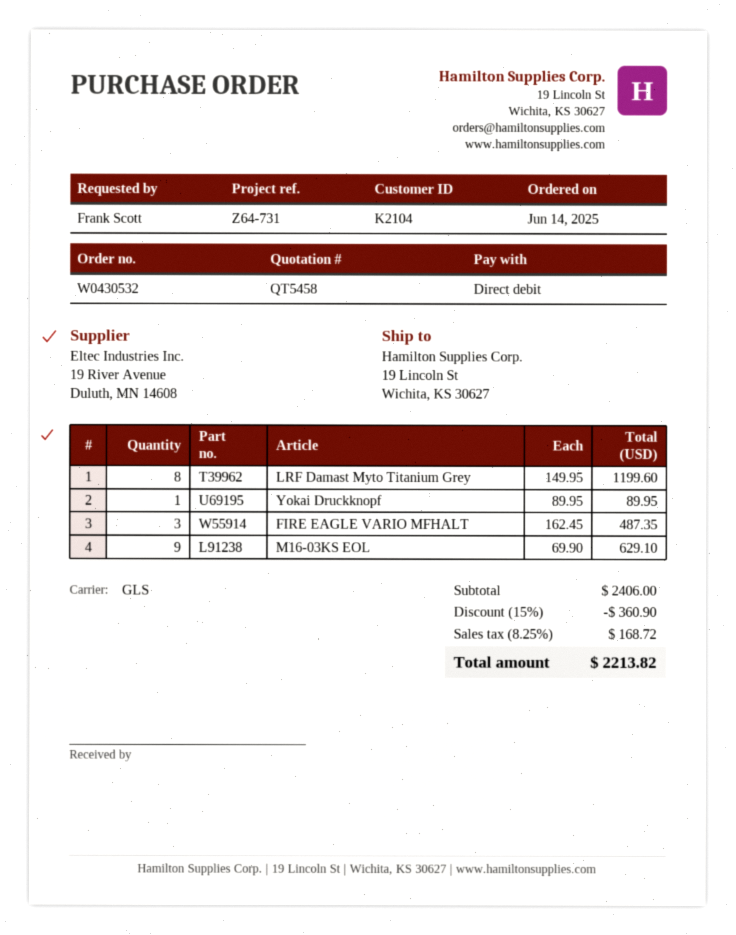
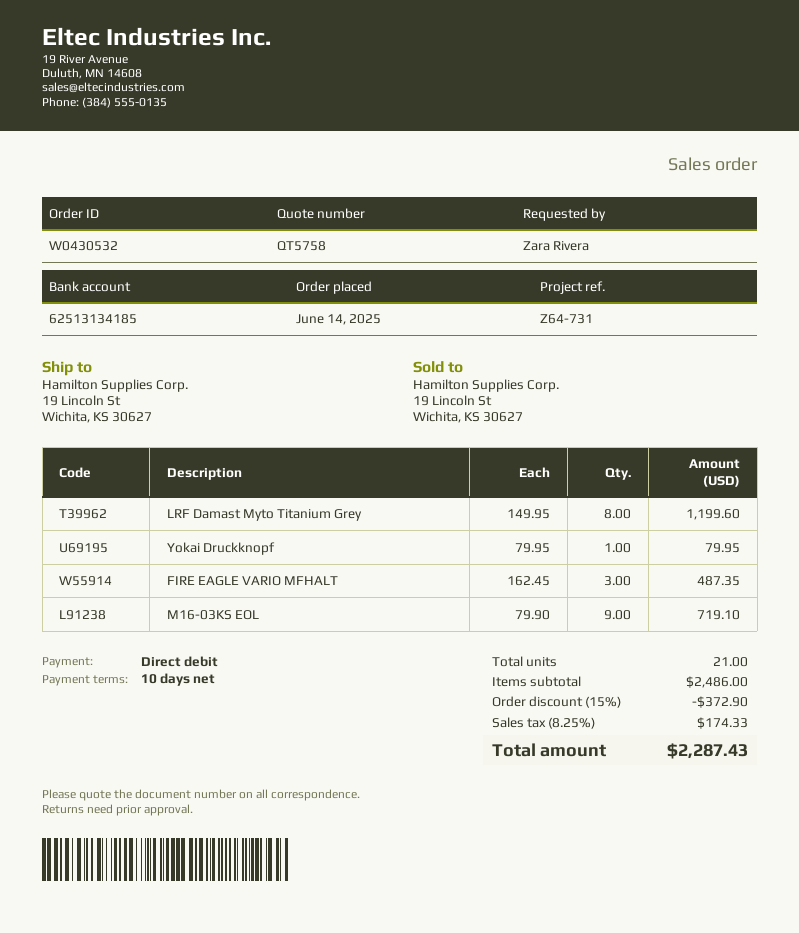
quote number: QT5458 -> QT5758
ordered by: Frank Scott -> Zara Rivera
Yokai Druckknopf: 1 x 89.95 = 89.95 -> 1 x 79.95 = 79.95
M16-03KS EOL: 9 x 69.90 = 629.10 -> 9 x 79.90 = 719.10
subtotal: 2406.00 -> 2486.00
discount: 15% = 360.90 -> 15% = 372.90
tax: 8.25% = 168.72 -> 8.25% = 174.33
total: 2213.82 -> 2287.43

